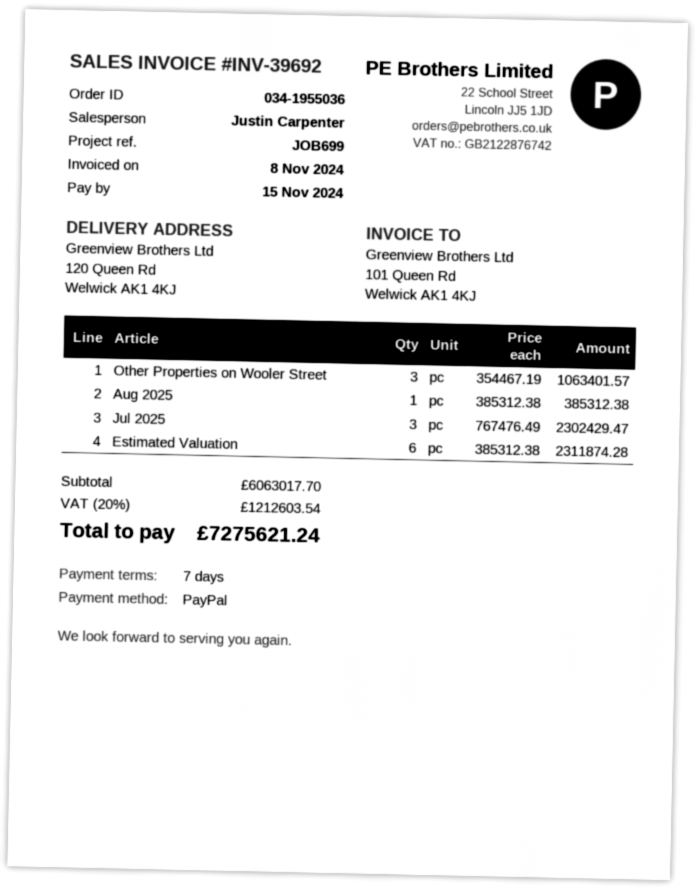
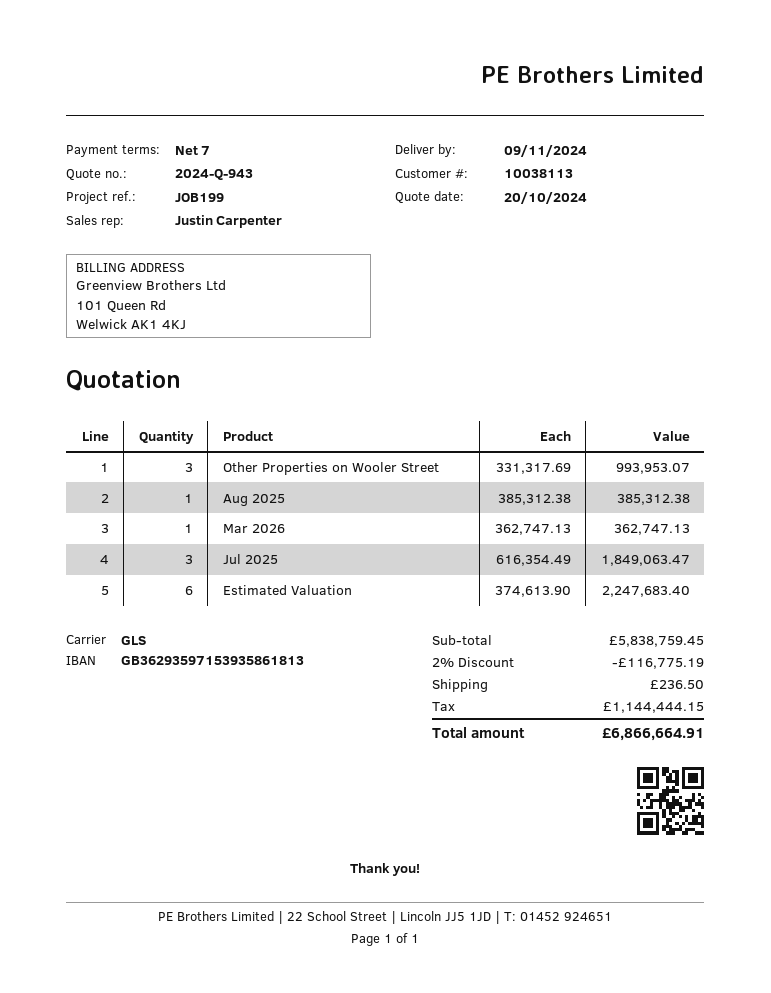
reference: JOB699 -> JOB199
Other Properties on Wooler Street: 3 x 354467.19 = 1063401.57 -> 3 x 331317.69 = 993953.07
Jul 2025: 3 x 767476.49 = 2302429.47 -> 3 x 616354.49 = 1849063.47
Estimated Valuation: 6 x 385312.38 = 2311874.28 -> 6 x 374613.90 = 2247683.40
Mar 2026: none -> 1 x 362747.13 = 362747.13
subtotal: 6063017.70 -> 5838759.45
discount: none -> 2% = 116775.19
shipping: none -> 236.50
tax: 1212603.54 -> 1144444.15
total: 7275621.24 -> 6866664.91

